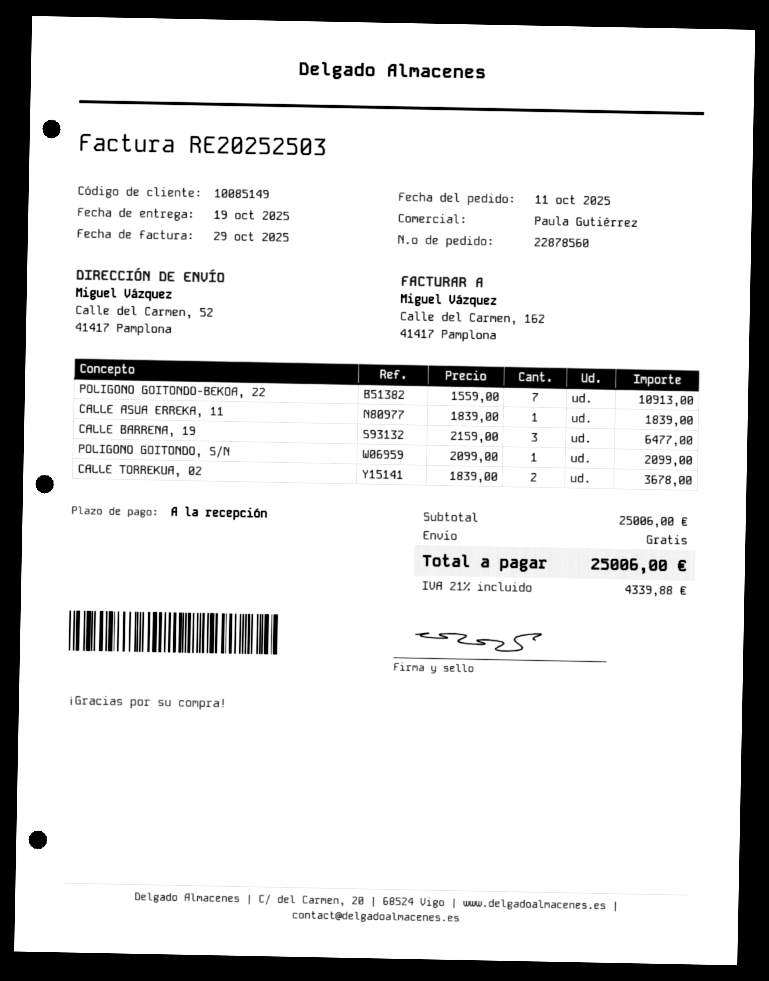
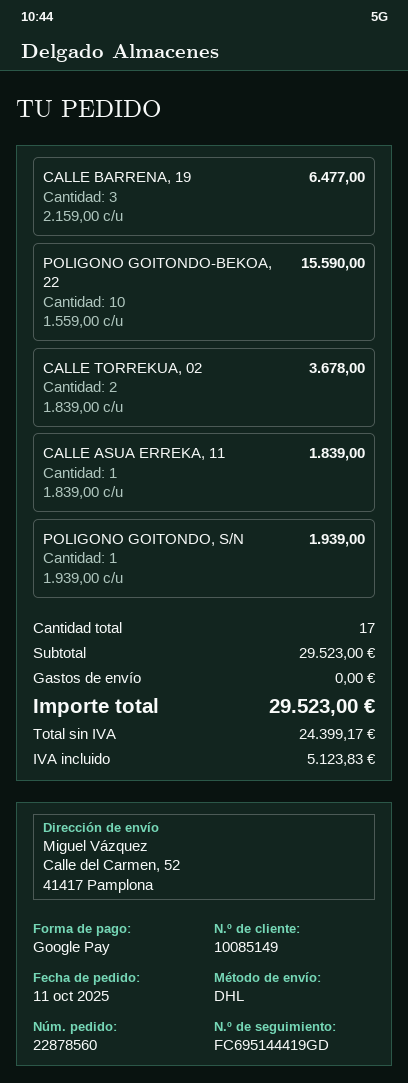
POLIGONO GOITONDO-BEKOA, 22: 7 x 1559.00 = 10913.00 -> 10 x 1559.00 = 15590.00
POLIGONO GOITONDO, S/N: 1 x 2099.00 = 2099.00 -> 1 x 1939.00 = 1939.00
subtotal: 25006.00 -> 29523.00
tax: 4339.88 -> 5123.83
total: 25006.00 -> 29523.00

